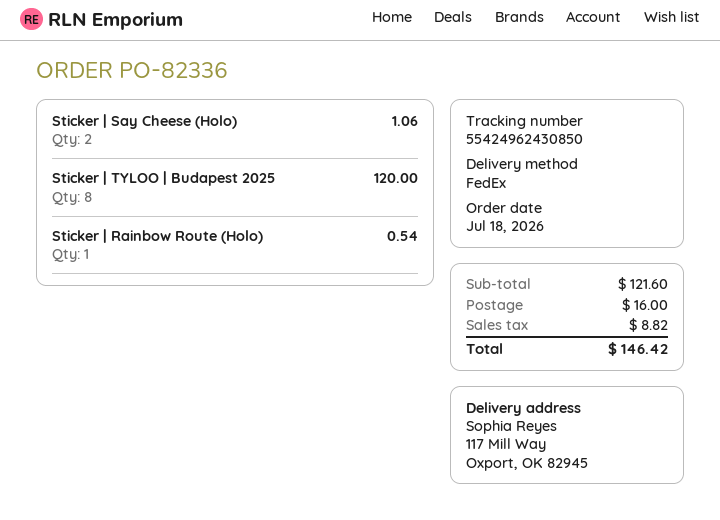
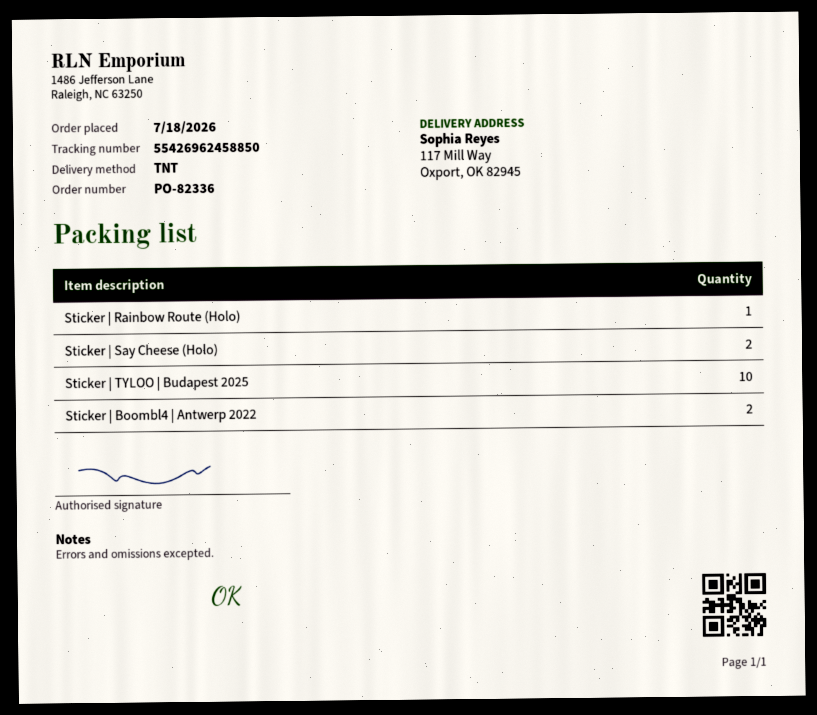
shipping method: FedEx -> TNT
tracking number: 55424962430850 -> 55426962458850
Sticker | TYLOO | Budapest 2025: 8 -> 10
Sticker | Boombl4 | Antwerp 2022: none -> 2

